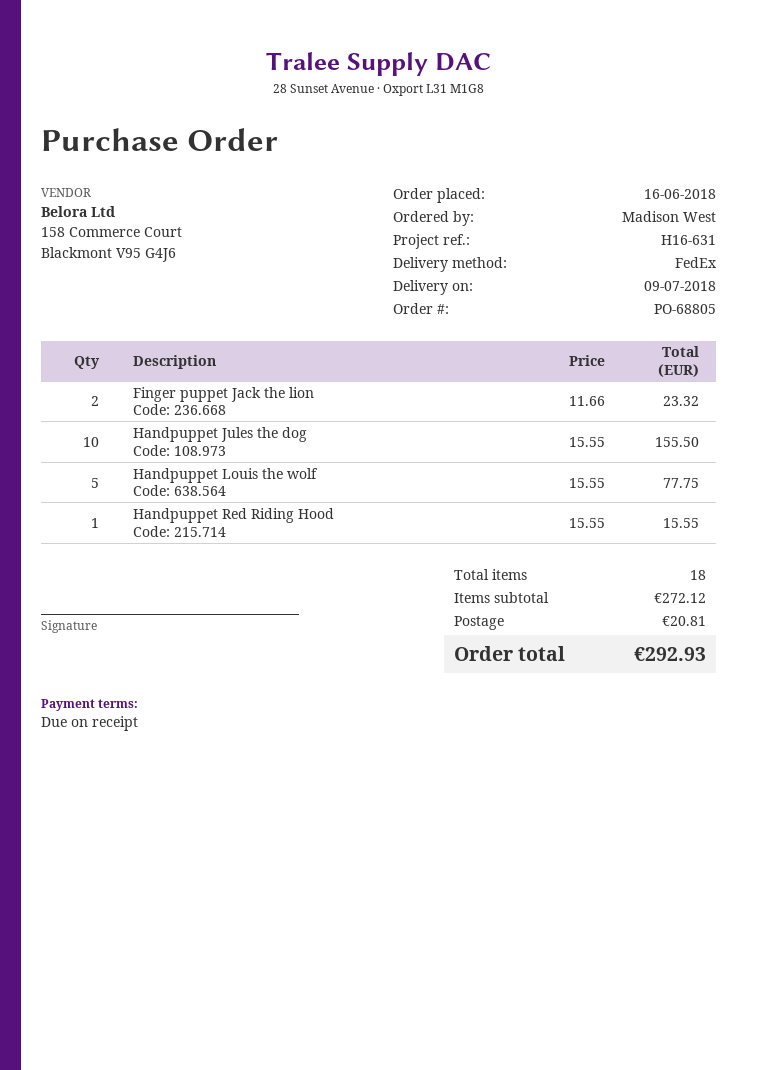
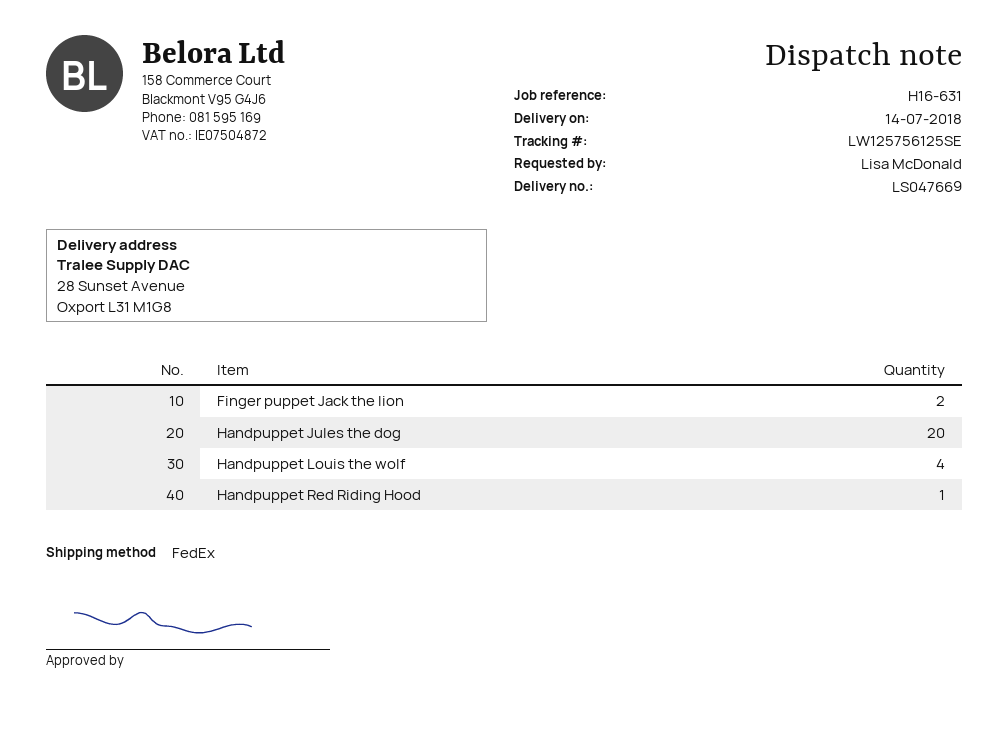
delivery date: 2018-07-09 -> 2018-07-14
ordered by: Madison West -> Lisa McDonald
Handpuppet Jules the dog: 10 -> 20
Handpuppet Louis the wolf: 5 -> 4

